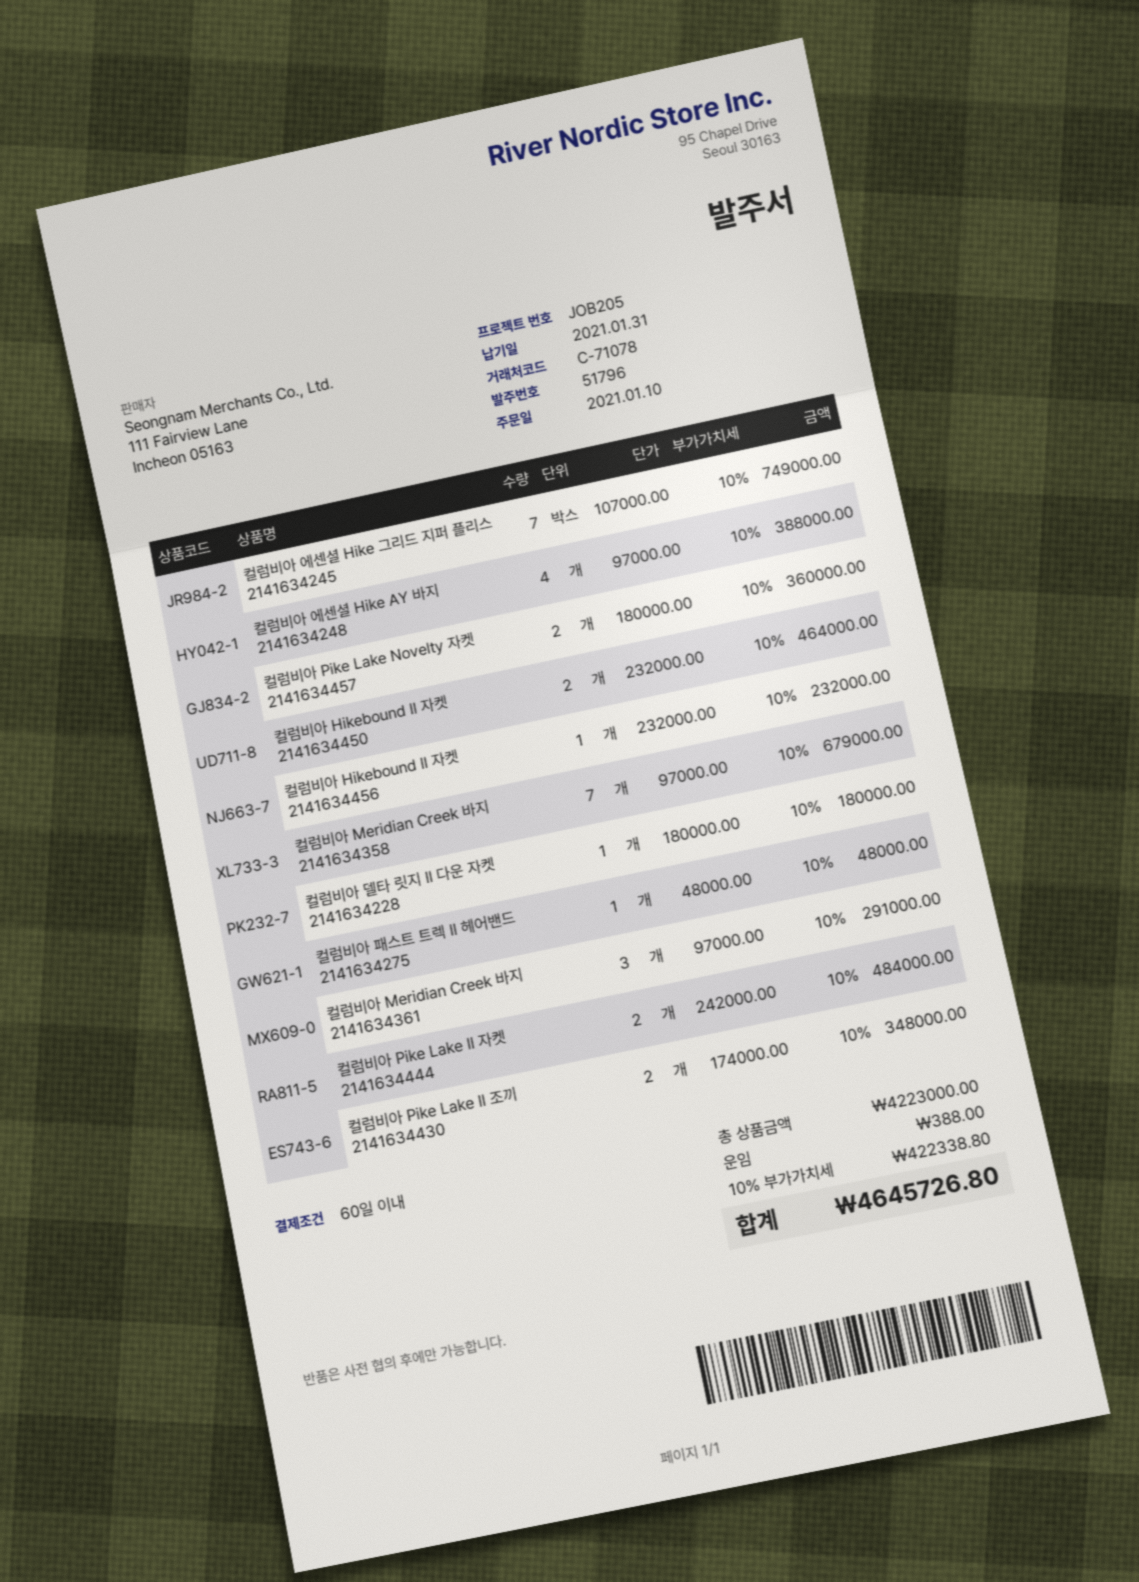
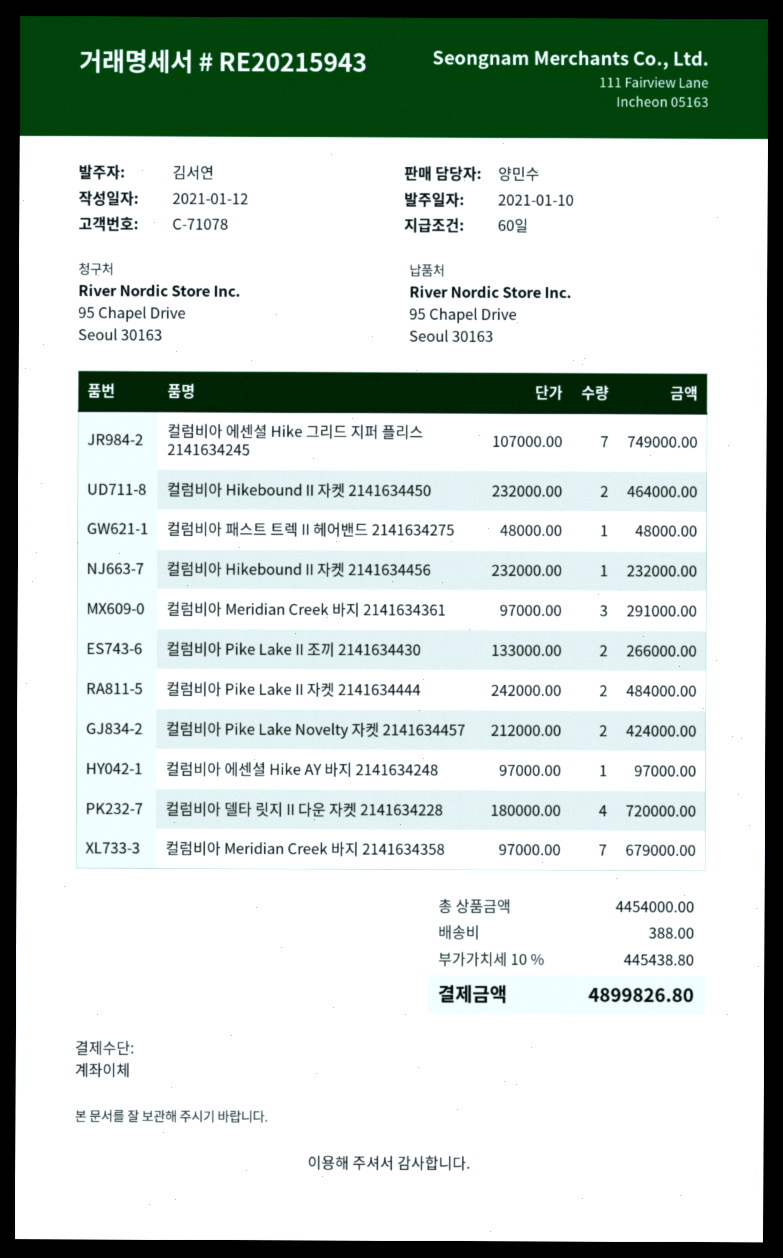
컬럼비아 에센셜 Hike AY 바지 2141634248: 4 x 97000.00 = 388000.00 -> 1 x 97000.00 = 97000.00
컬럼비아 Pike Lake Novelty 자켓 2141634457: 2 x 180000.00 = 360000.00 -> 2 x 212000.00 = 424000.00
컬럼비아 델타 릿지 II 다운 자켓 2141634228: 1 x 180000.00 = 180000.00 -> 4 x 180000.00 = 720000.00
컬럼비아 Pike Lake II 조끼 2141634430: 2 x 174000.00 = 348000.00 -> 2 x 133000.00 = 266000.00
subtotal: 4223000.00 -> 4454000.00
tax: 10% = 422338.80 -> 10% = 445438.80
total: 4645726.80 -> 4899826.80

